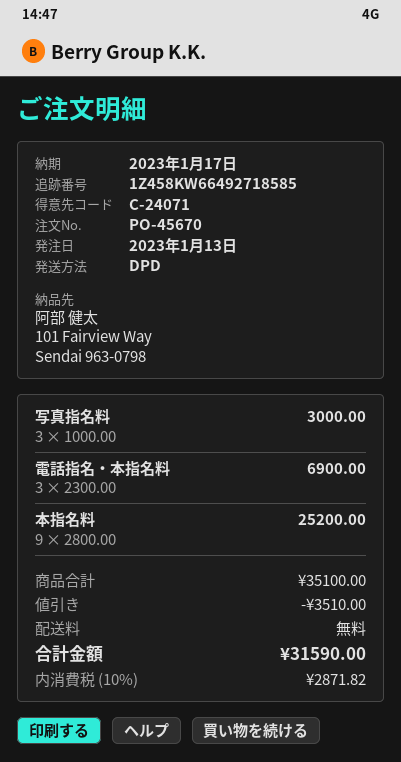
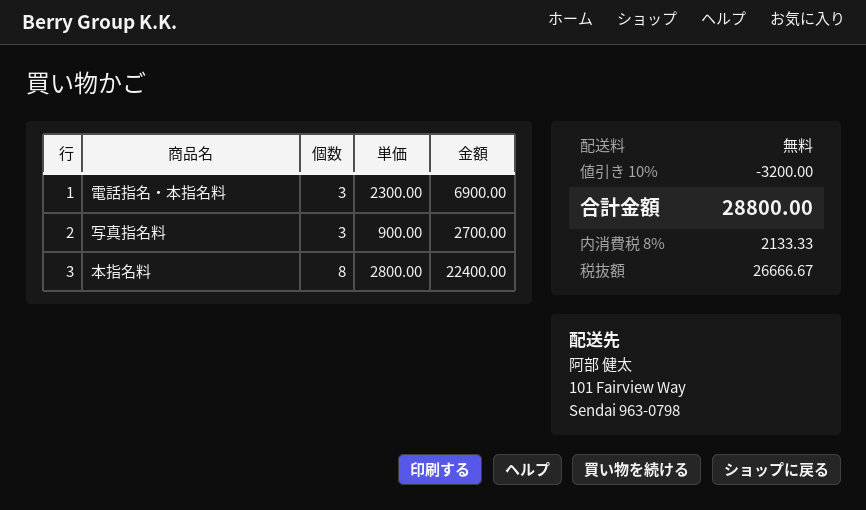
写真指名料: 3 x 1000.00 = 3000.00 -> 3 x 900.00 = 2700.00
本指名料: 9 x 2800.00 = 25200.00 -> 8 x 2800.00 = 22400.00
discount: 3510.00 -> 3200.00
tax: 10% = 2871.82 -> 8% = 2133.33
total: 31590.00 -> 28800.00

